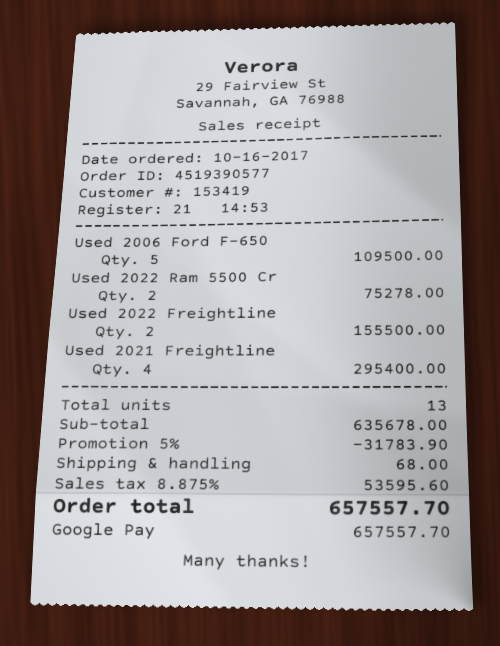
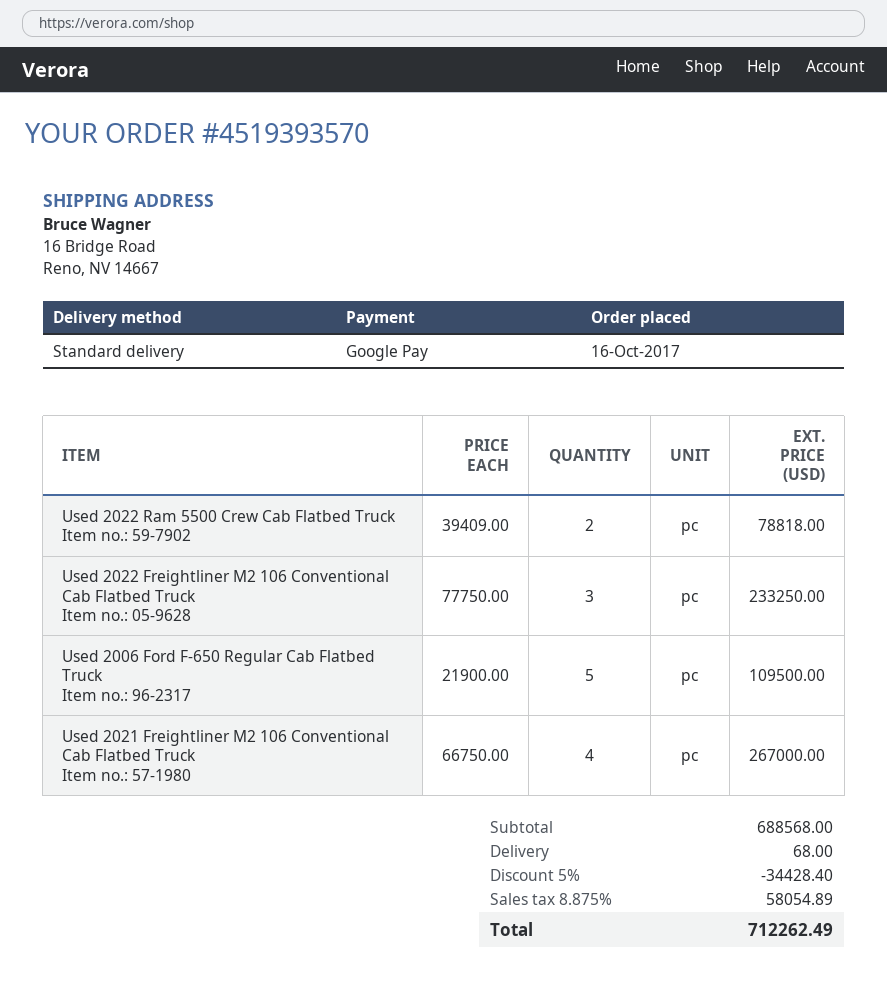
order number: 4519390577 -> 4519393570
Used 2022 Ram 5500 Cr: 2 for 75278.00 -> 2 for 78818.00
Used 2022 Freightline: 2 for 155500.00 -> 3 for 233250.00
Used 2021 Freightline: 4 for 295400.00 -> 4 for 267000.00
subtotal: 635678.00 -> 688568.00
discount: 5% = 31783.90 -> 5% = 34428.40
tax: 8.875% = 53595.60 -> 8.875% = 58054.89
total: 657557.70 -> 712262.49

